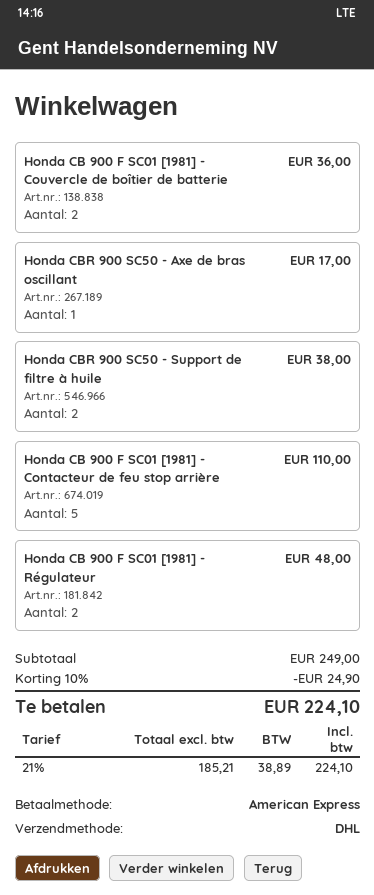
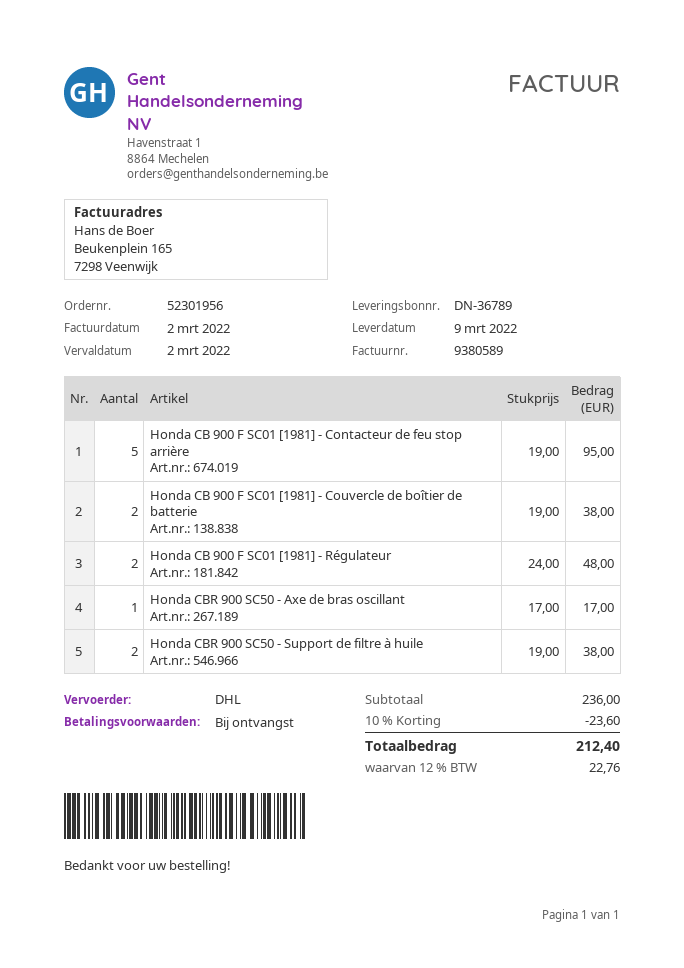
Honda CB 900 F SC01 [1981] - Couvercle de boîtier de batterie: 2 for 36.00 -> 2 for 38.00
Honda CB 900 F SC01 [1981] - Contacteur de feu stop arrière: 5 for 110.00 -> 5 for 95.00
subtotal: 249.00 -> 236.00
discount: 10% = 24.90 -> 10% = 23.60
tax: 21% = 38.89 -> 12% = 22.76
total: 224.10 -> 212.40

